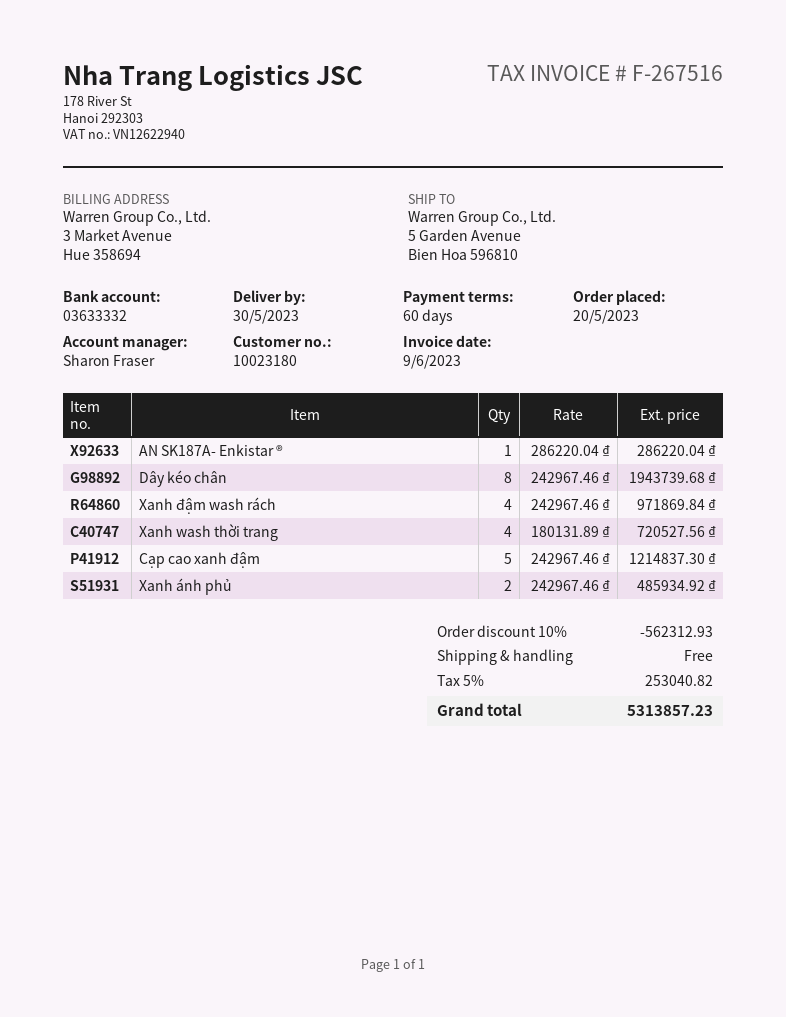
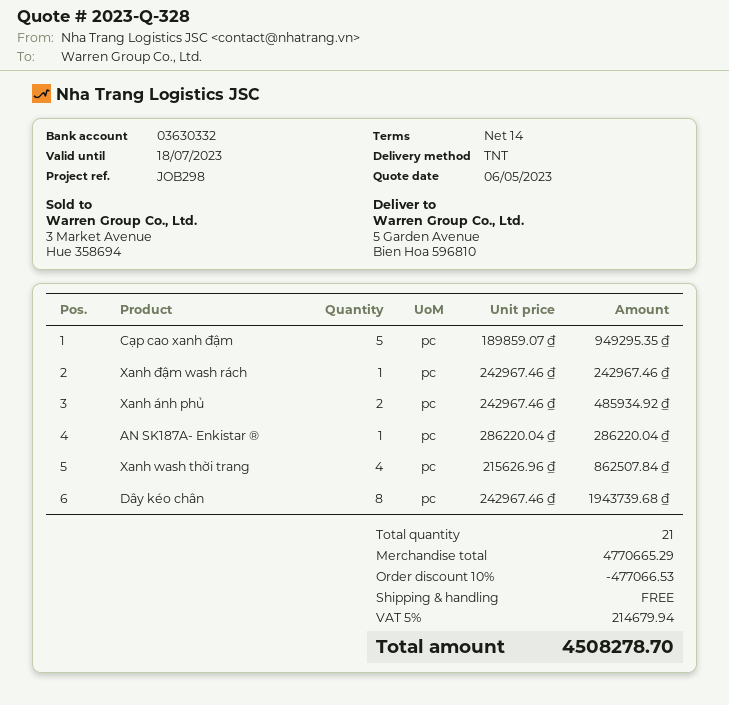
payment terms: 60 days -> 14 days
bank account: 03633332 -> 03630332
Xanh đậm wash rách: 4 x 242967.46 = 971869.84 -> 1 x 242967.46 = 242967.46
Xanh wash thời trang: 4 x 180131.89 = 720527.56 -> 4 x 215626.96 = 862507.84
Cạp cao xanh đậm: 5 x 242967.46 = 1214837.30 -> 5 x 189859.07 = 949295.35
discount: 10% = 562312.93 -> 10% = 477066.53
tax: 5% = 253040.82 -> 5% = 214679.94
total: 5313857.23 -> 4508278.70

